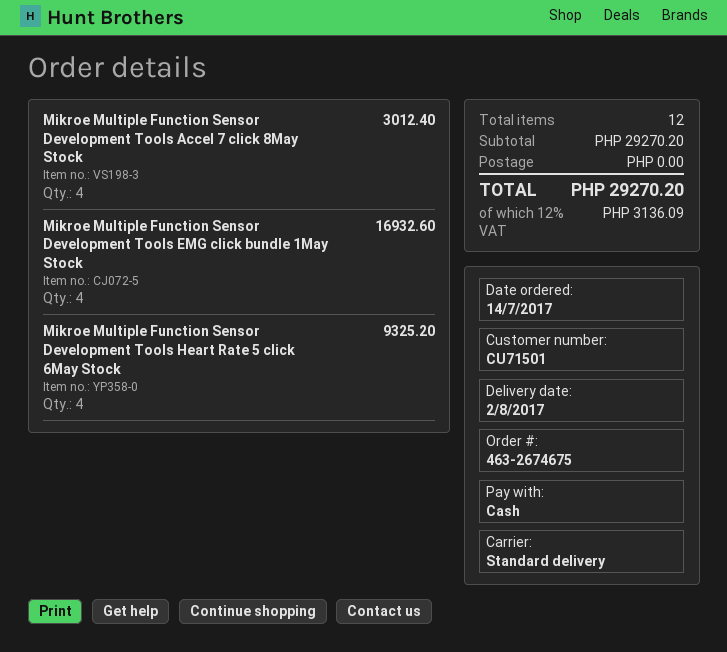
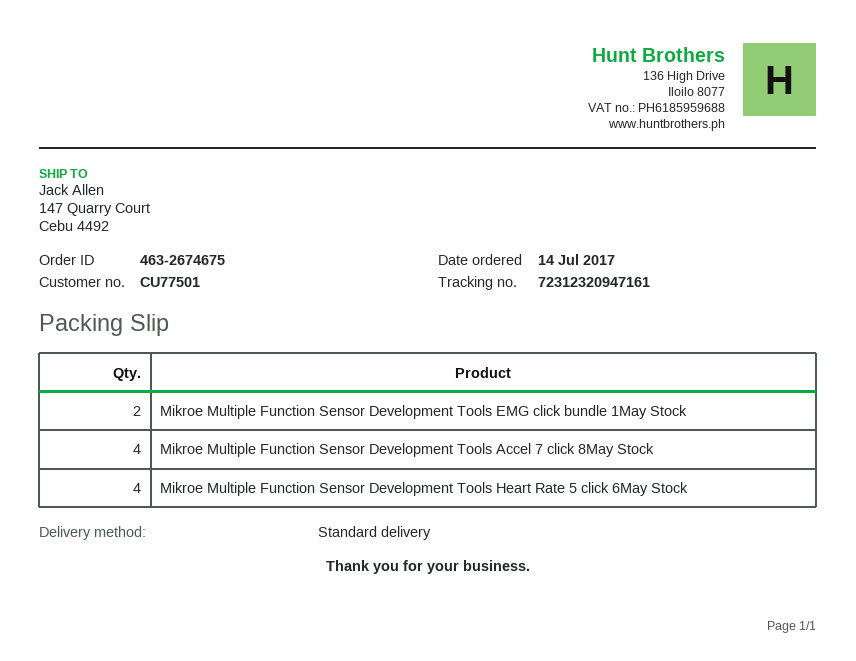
customer number: CU71501 -> CU77501
Mikroe Multiple Function Sensor Development Tools EMG click bundle 1May Stock: 4 -> 2

